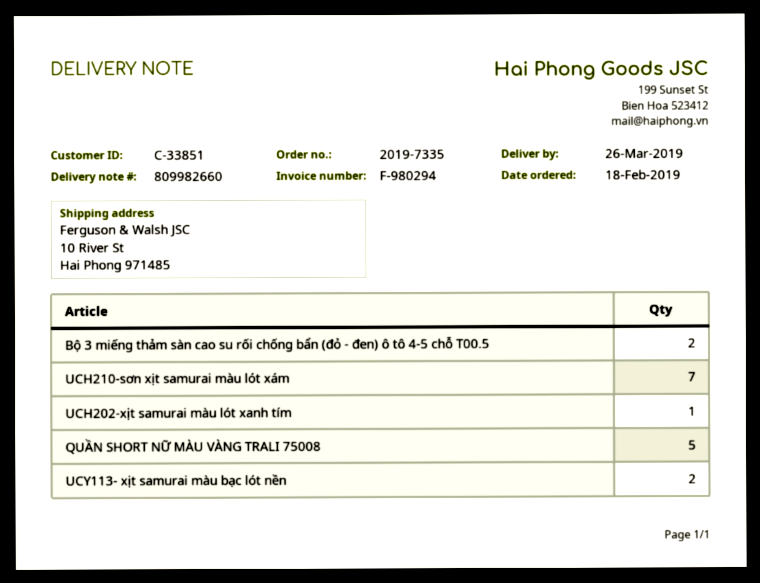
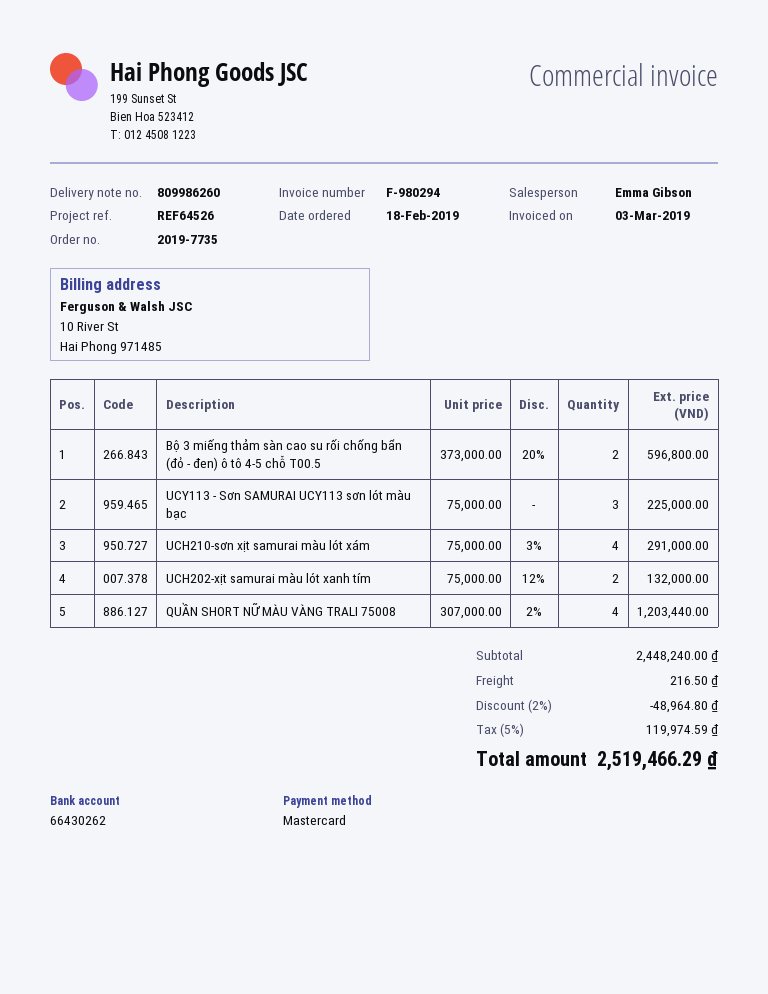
order number: 2019-7335 -> 2019-7735
delivery note number: 809982660 -> 809986260
UCH210-sơn xịt samurai màu lót xám: 7 -> 4
UCH202-xịt samurai màu lót xanh tím: 1 -> 2
QUẦN SHORT NỮ MÀU VÀNG TRALI 75008: 5 -> 4
UCY113- xịt samurai màu bạc lót nền: 2 -> none
UCY113 - Sơn SAMURAI UCY113 sơn lót màu bạc: none -> 3

